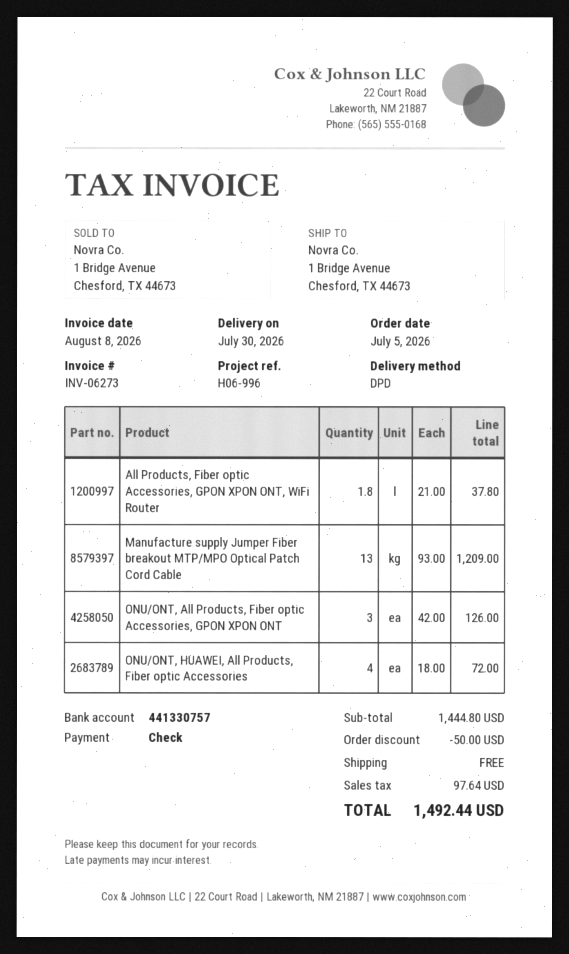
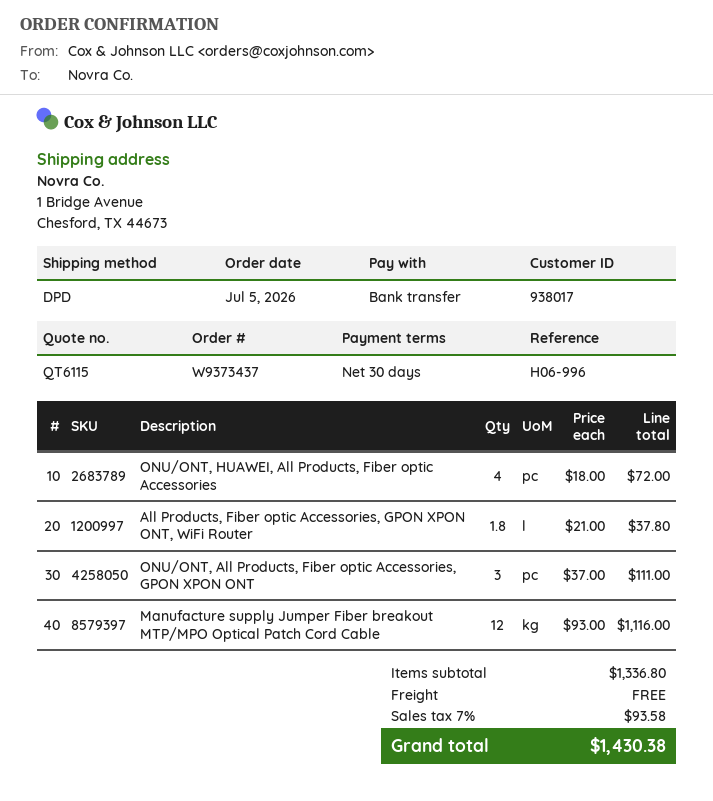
payment method: cheque -> bank transfer
Manufacture supply Jumper Fiber breakout MTP/MPO Optical Patch Cord Cable: 13 x 93.00 = 1209.00 -> 12 x 93.00 = 1116.00
ONU/ONT, All Products, Fiber optic Accessories, GPON XPON ONT: 3 x 42.00 = 126.00 -> 3 x 37.00 = 111.00
subtotal: 1444.80 -> 1336.80
discount: 50.00 -> none
tax: 97.64 -> 93.58
total: 1492.44 -> 1430.38

